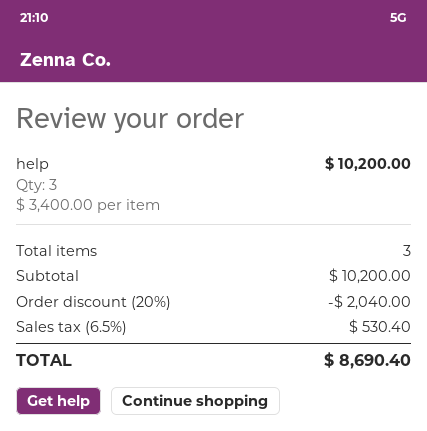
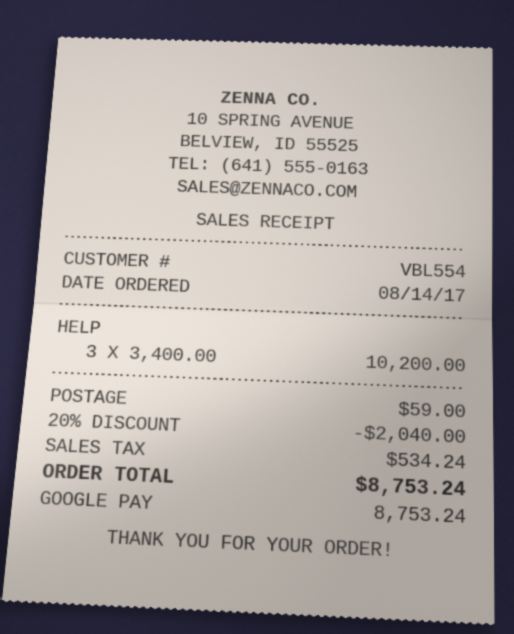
shipping: none -> 59.00
tax: 530.40 -> 534.24
total: 8690.40 -> 8753.24

